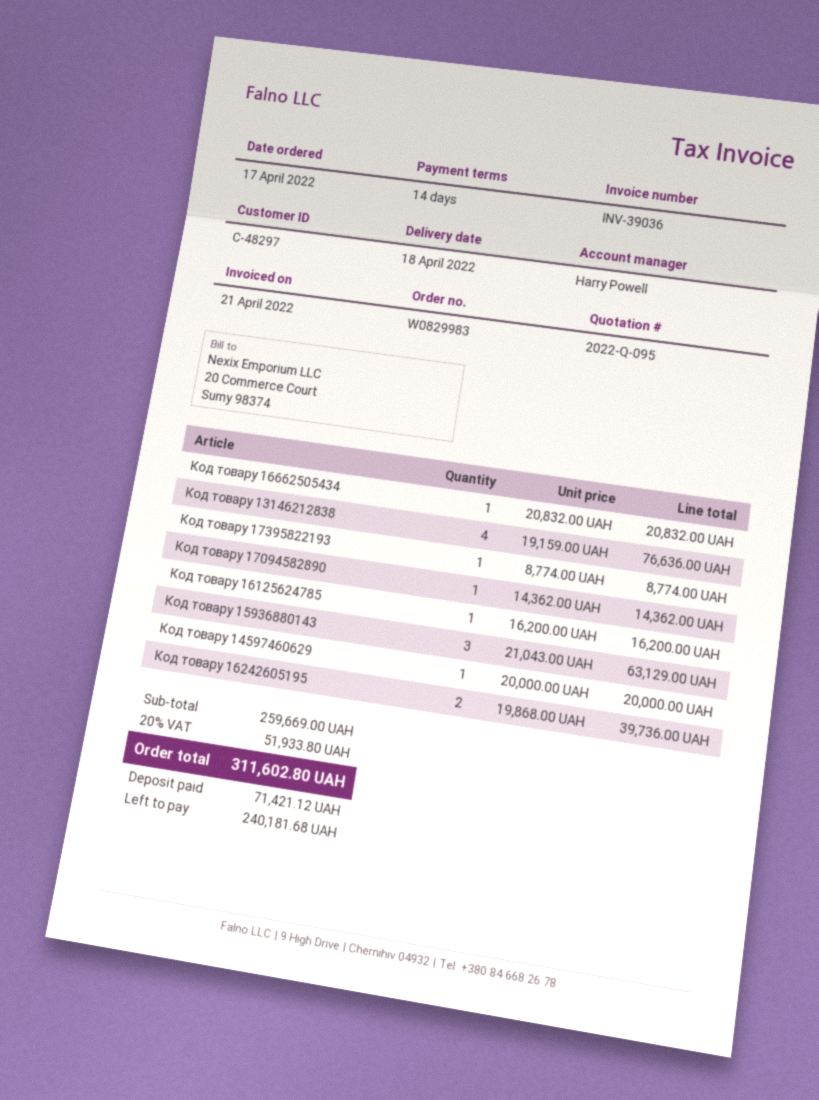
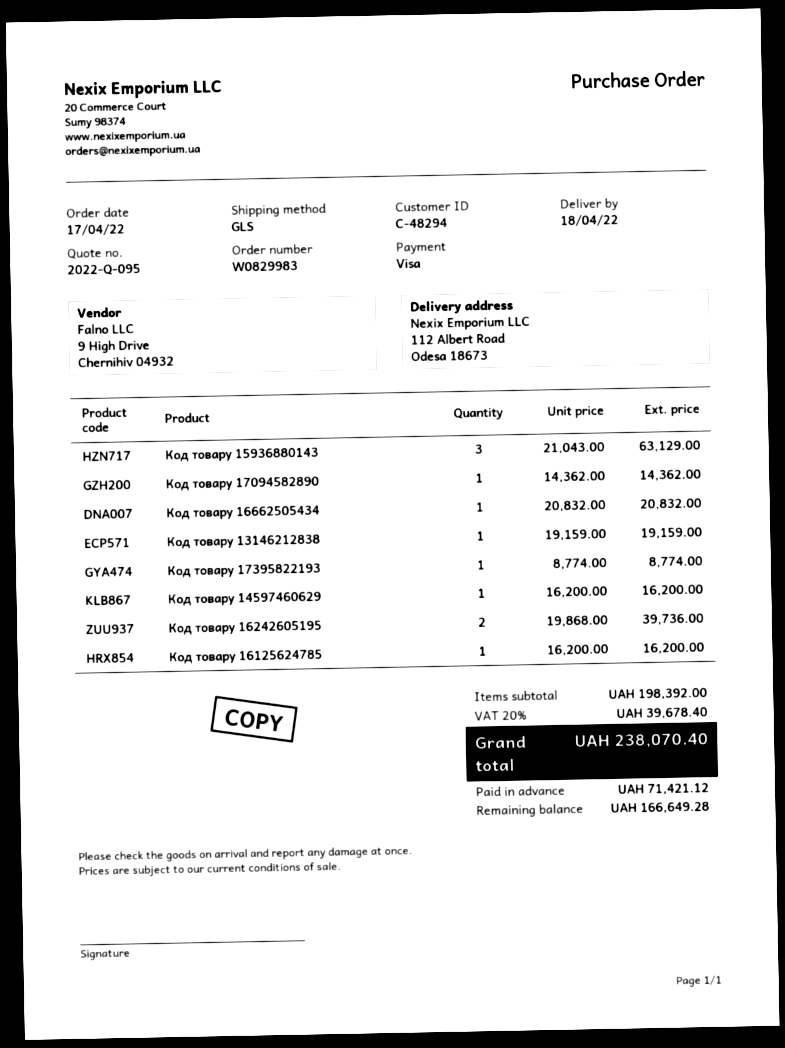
customer number: C-48297 -> C-48294
Код товару 13146212838: 4 x 19159.00 = 76636.00 -> 1 x 19159.00 = 19159.00
Код товару 14597460629: 1 x 20000.00 = 20000.00 -> 1 x 16200.00 = 16200.00
subtotal: 259669.00 -> 198392.00
tax: 20% = 51933.80 -> 20% = 39678.40
total: 311602.80 -> 238070.40
balance: 240181.68 -> 166649.28

